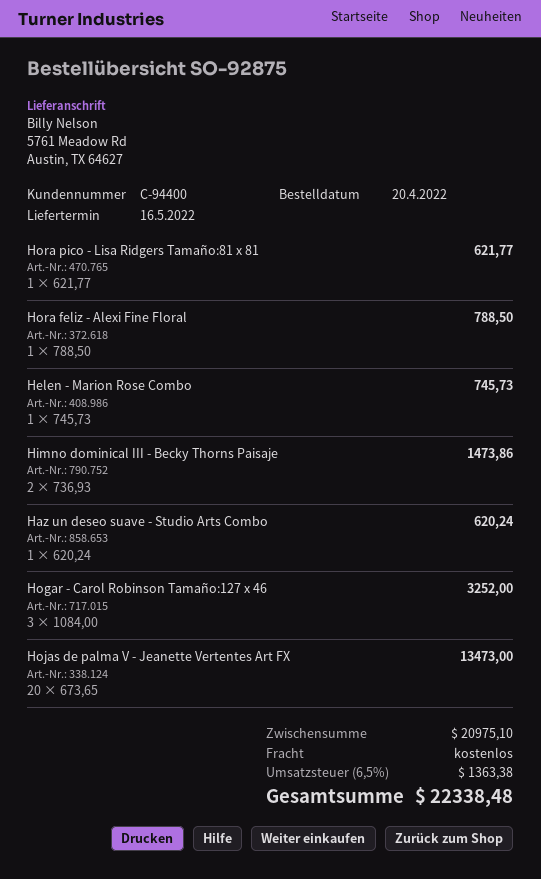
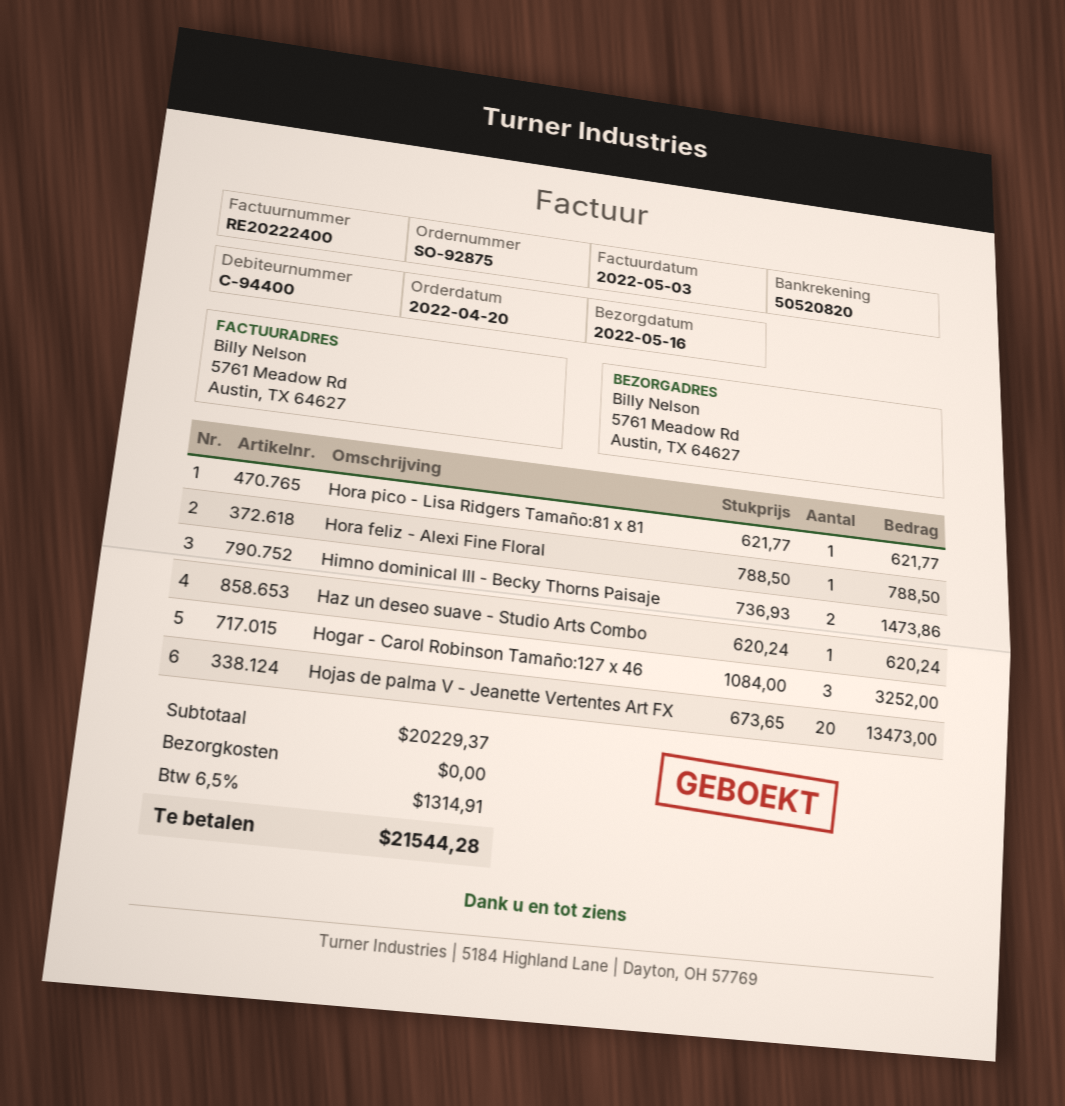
Helen - Marion Rose Combo: 1 x 745.73 = 745.73 -> none
subtotal: 20975.10 -> 20229.37
tax: 6.5% = 1363.38 -> 6.5% = 1314.91
total: 22338.48 -> 21544.28

